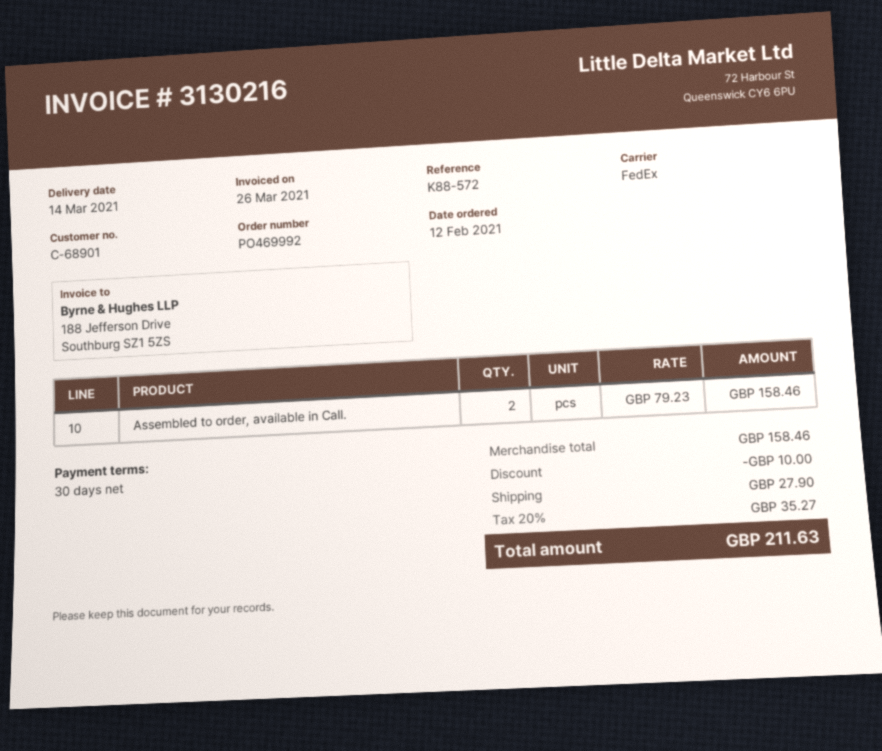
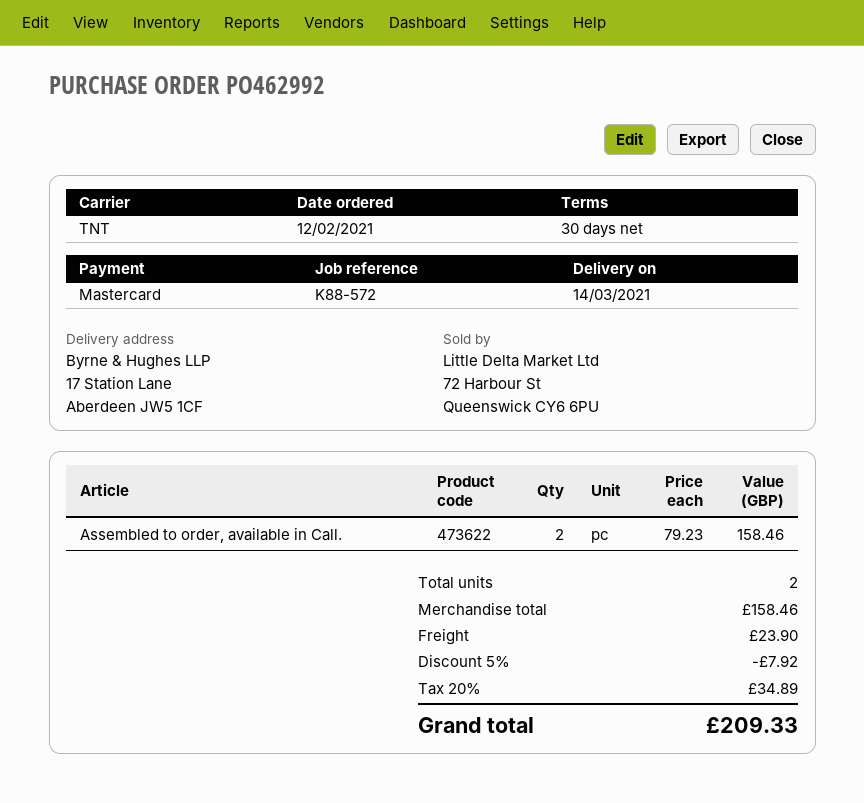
order number: PO469992 -> PO462992
shipping method: FedEx -> TNT
discount: 10.00 -> 7.92
shipping: 27.90 -> 23.90
tax: 20% = 35.27 -> 20% = 34.89
total: 211.63 -> 209.33

